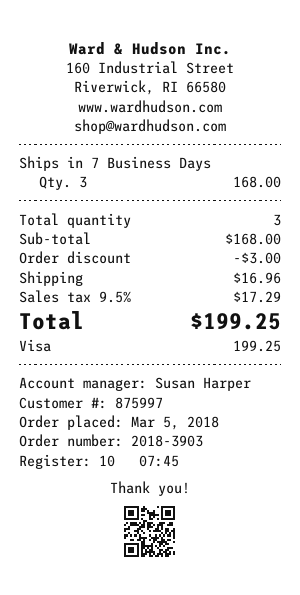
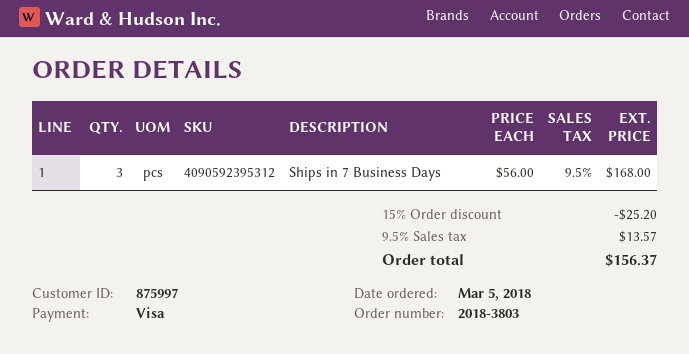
order number: 2018-3903 -> 2018-3803
discount: 3.00 -> 25.20
shipping: 16.96 -> none
tax: 9.5% = 17.29 -> 9.5% = 13.57
total: 199.25 -> 156.37

